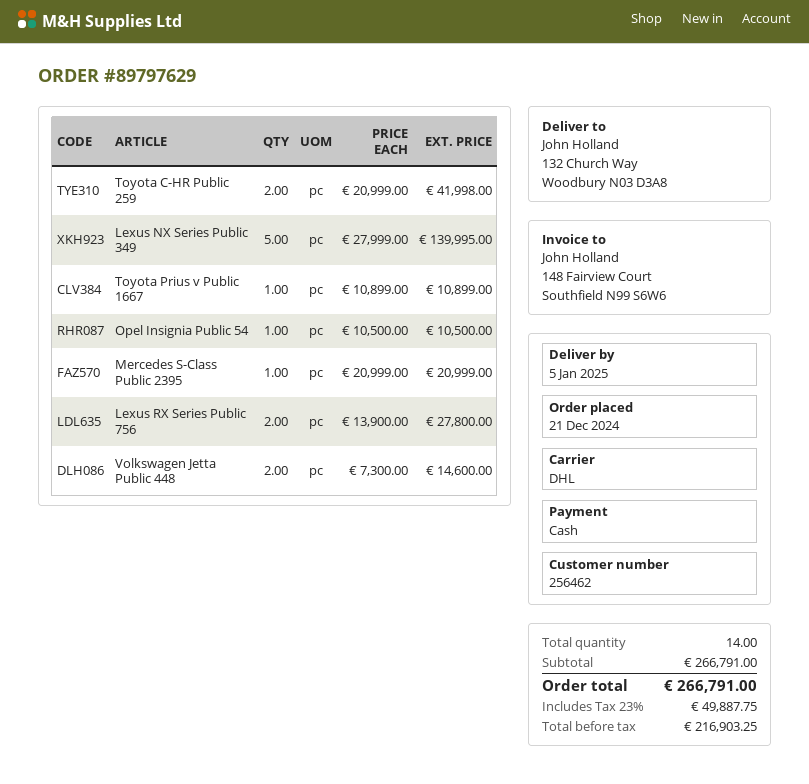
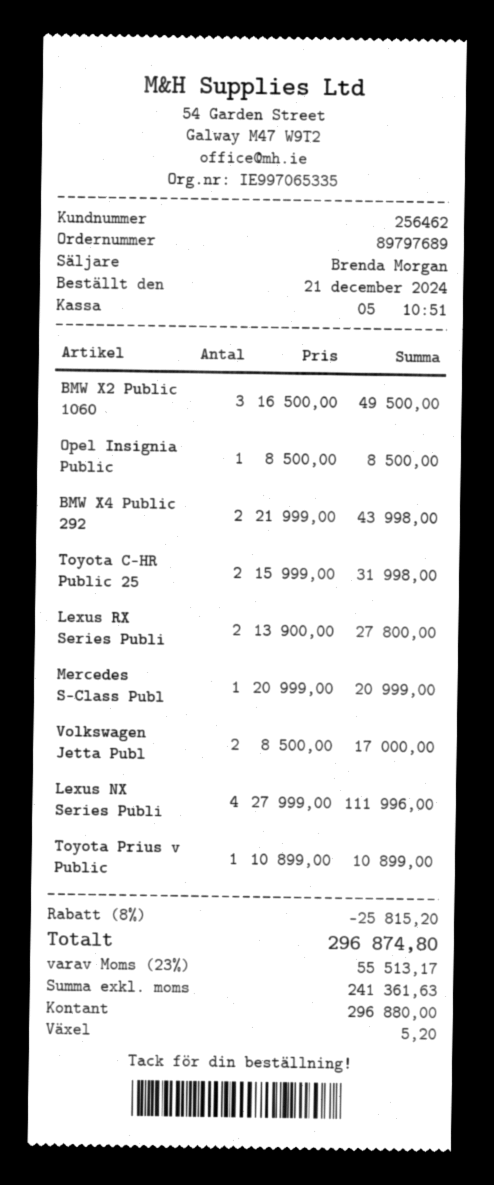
order number: 89797629 -> 89797689
Toyota C-HR Public 259: 2 x 20999.00 = 41998.00 -> 2 x 15999.00 = 31998.00
Lexus NX Series Public 349: 5 x 27999.00 = 139995.00 -> 4 x 27999.00 = 111996.00
Opel Insignia Public 54: 1 x 10500.00 = 10500.00 -> 1 x 8500.00 = 8500.00
Volkswagen Jetta Public 448: 2 x 7300.00 = 14600.00 -> 2 x 8500.00 = 17000.00
BMW X2 Public 1060: none -> 3 x 16500.00 = 49500.00
BMW X4 Public 292: none -> 2 x 21999.00 = 43998.00
discount: none -> 8% = 25815.20
net: 216903.25 -> 241361.63
tax: 23% = 49887.75 -> 23% = 55513.17
total: 266791.00 -> 296874.80

